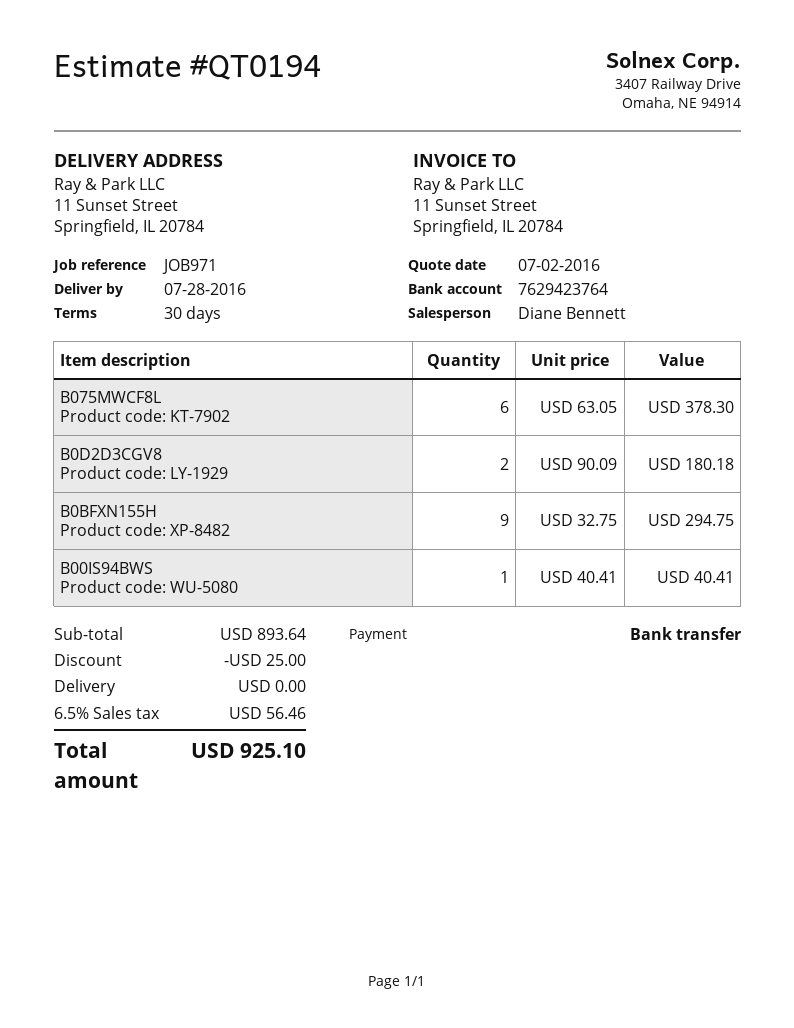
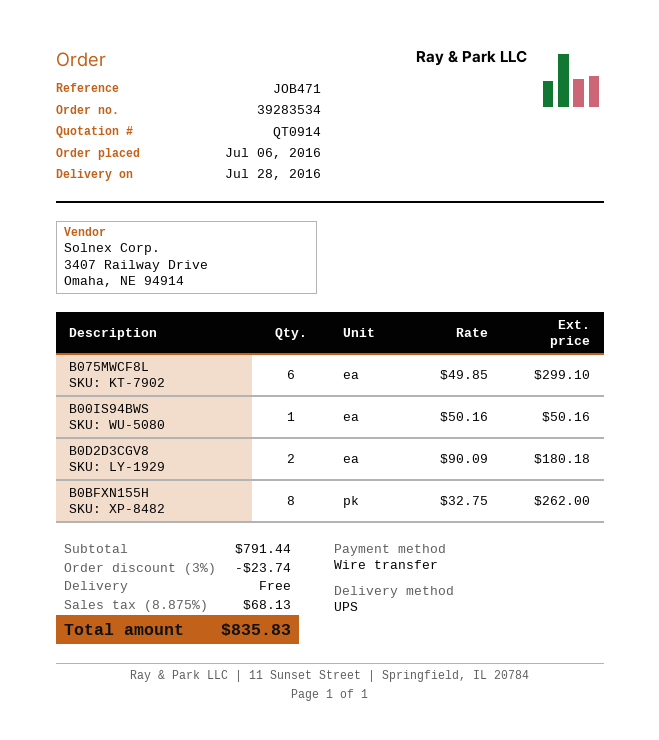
quote number: QT0194 -> QT0914
reference: JOB971 -> JOB471
B075MWCF8L: 6 x 63.05 = 378.30 -> 6 x 49.85 = 299.10
B0BFXN155H: 9 x 32.75 = 294.75 -> 8 x 32.75 = 262.00
B00IS94BWS: 1 x 40.41 = 40.41 -> 1 x 50.16 = 50.16
subtotal: 893.64 -> 791.44
discount: 25.00 -> 23.74
tax: 6.5% = 56.46 -> 8.875% = 68.13
total: 925.10 -> 835.83

